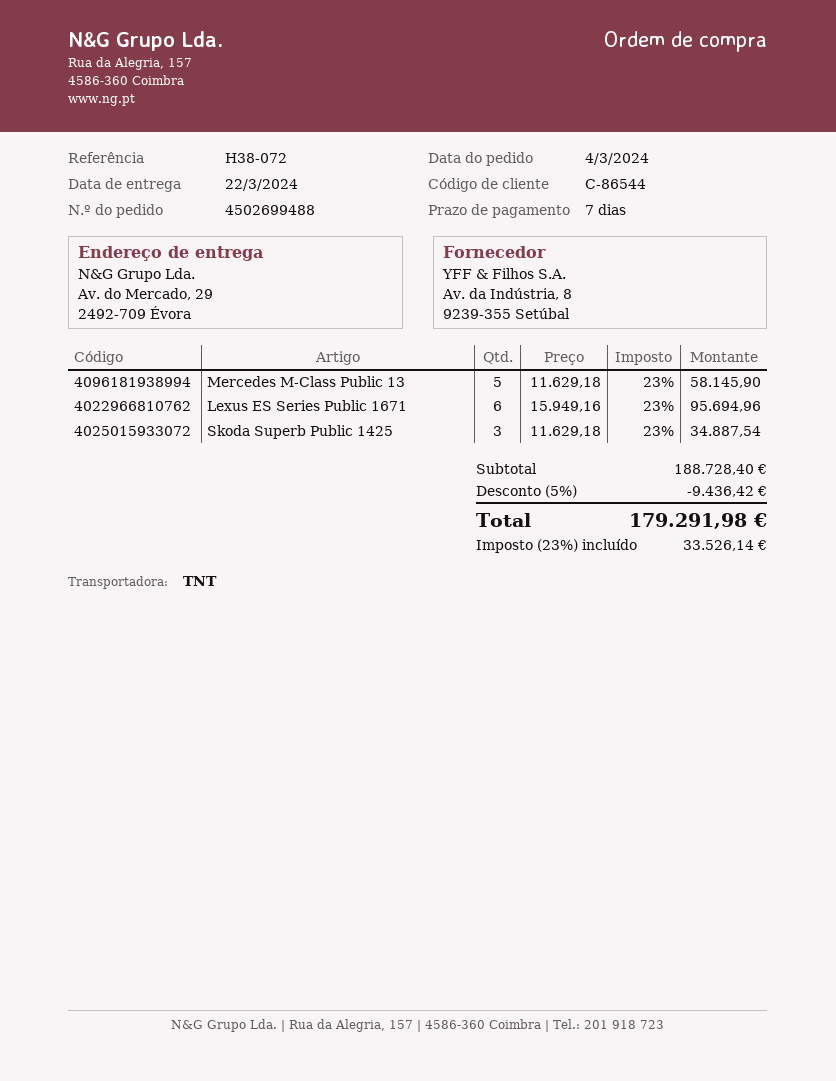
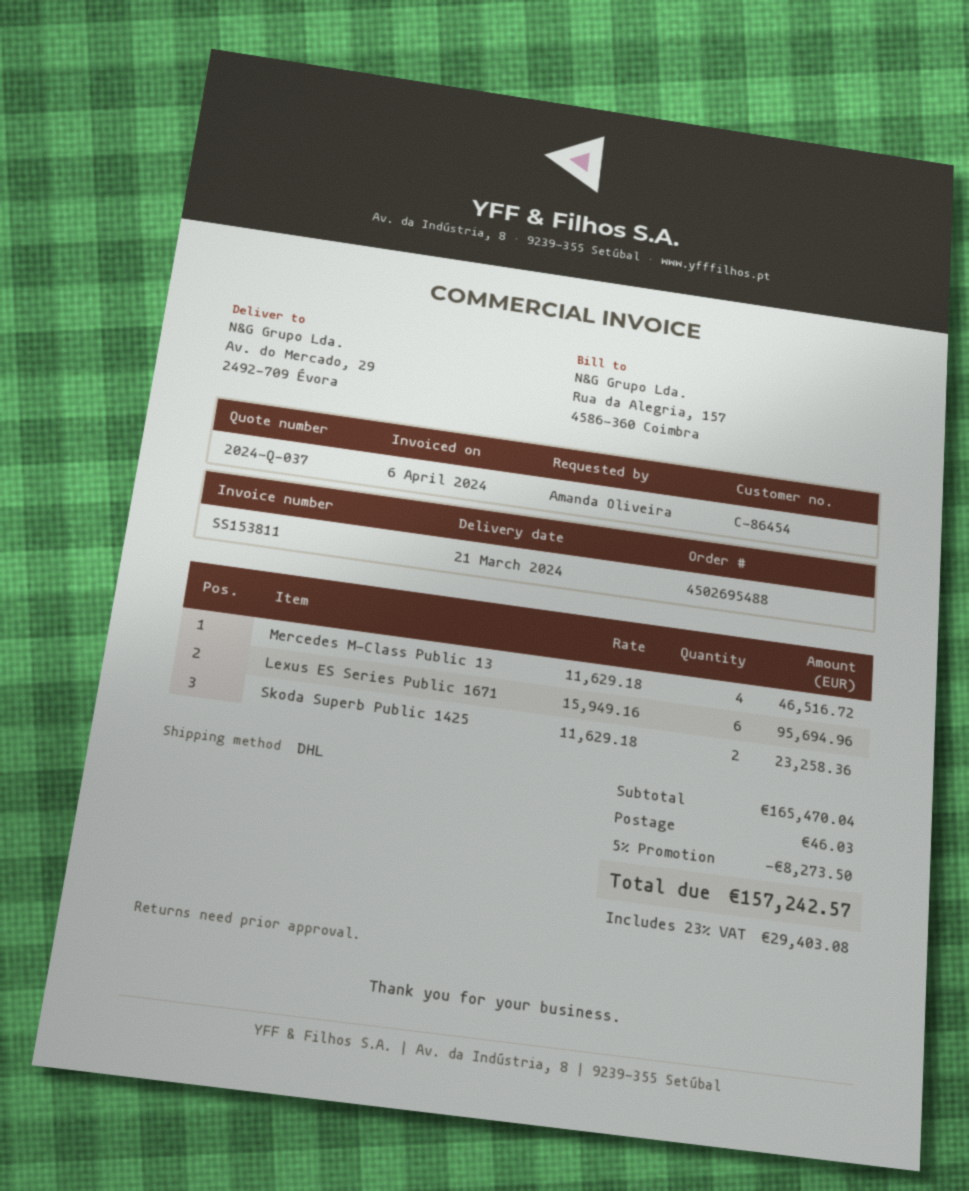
order number: 4502699488 -> 4502695488
delivery date: 2024-03-22 -> 2024-03-21
customer number: C-86544 -> C-86454
shipping method: TNT -> DHL
Mercedes M-Class Public 13: 5 x 11629.18 = 58145.90 -> 4 x 11629.18 = 46516.72
Skoda Superb Public 1425: 3 x 11629.18 = 34887.54 -> 2 x 11629.18 = 23258.36
subtotal: 188728.40 -> 165470.04
discount: 5% = 9436.42 -> 5% = 8273.50
shipping: none -> 46.03
tax: 23% = 33526.14 -> 23% = 29403.08
total: 179291.98 -> 157242.57

